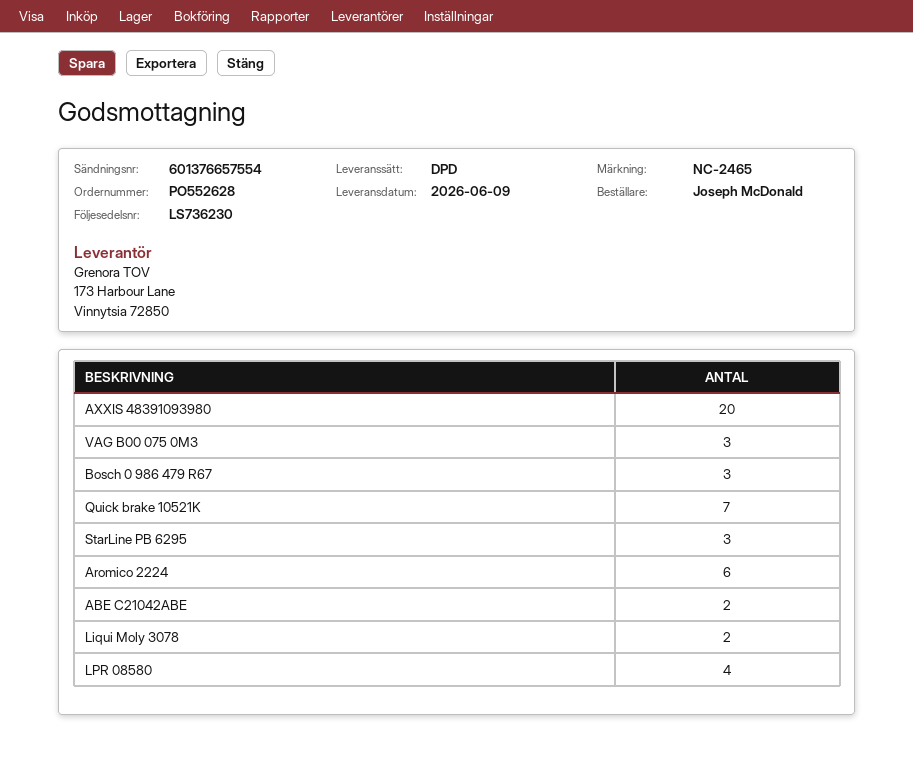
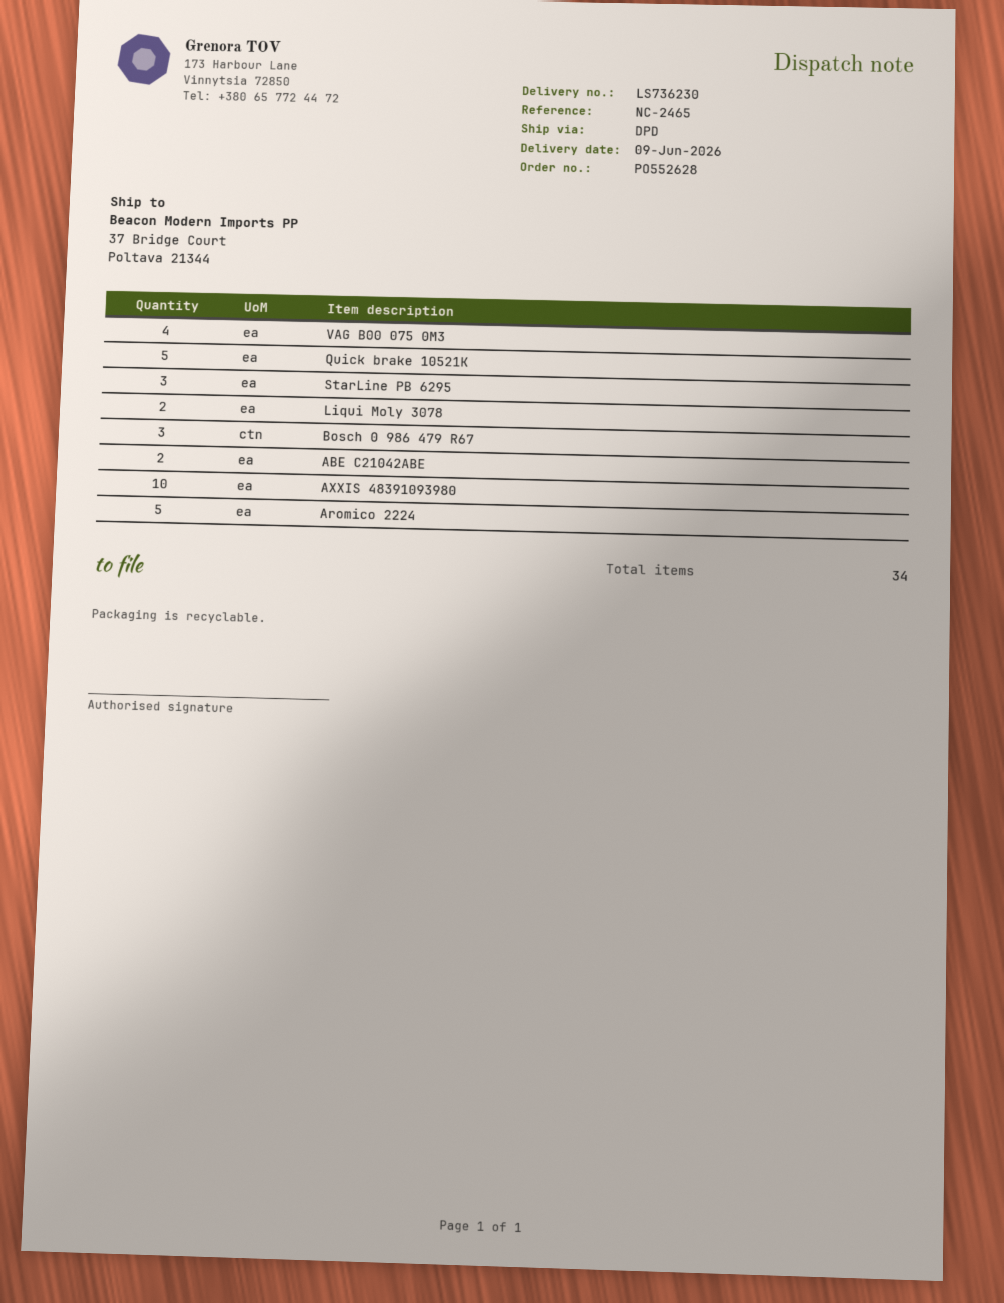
AXXIS 48391093980: 20 -> 10
VAG B00 075 0M3: 3 -> 4
Quick brake 10521K: 7 -> 5
Aromico 2224: 6 -> 5
LPR 08580: 4 -> none

